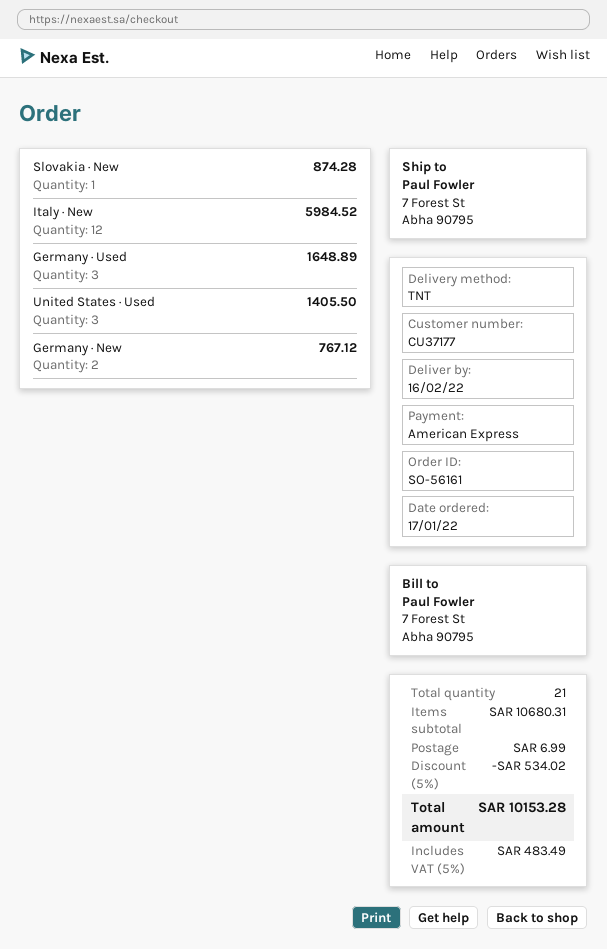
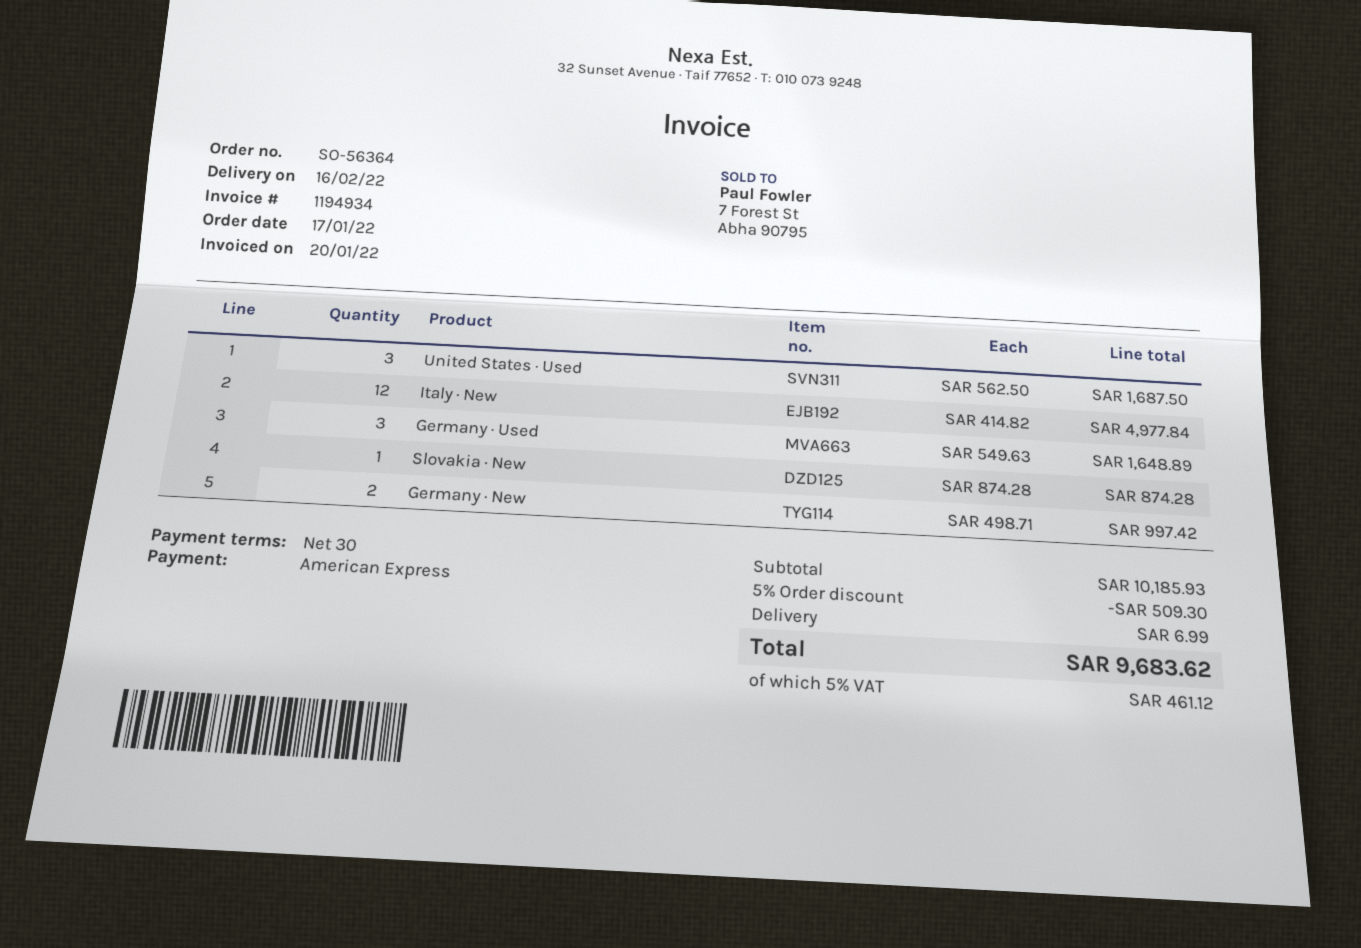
order number: SO-56161 -> SO-56364
Italy · New: 12 for 5984.52 -> 12 for 4977.84
United States · Used: 3 for 1405.50 -> 3 for 1687.50
Germany · New: 2 for 767.12 -> 2 for 997.42
subtotal: 10680.31 -> 10185.93
discount: 5% = 534.02 -> 5% = 509.30
tax: 5% = 483.49 -> 5% = 461.12
total: 10153.28 -> 9683.62

